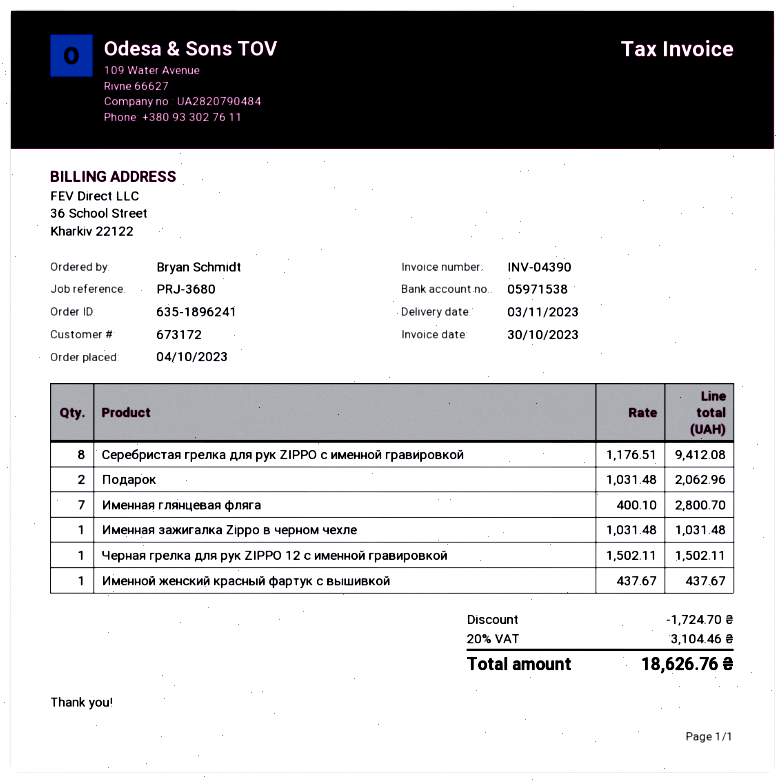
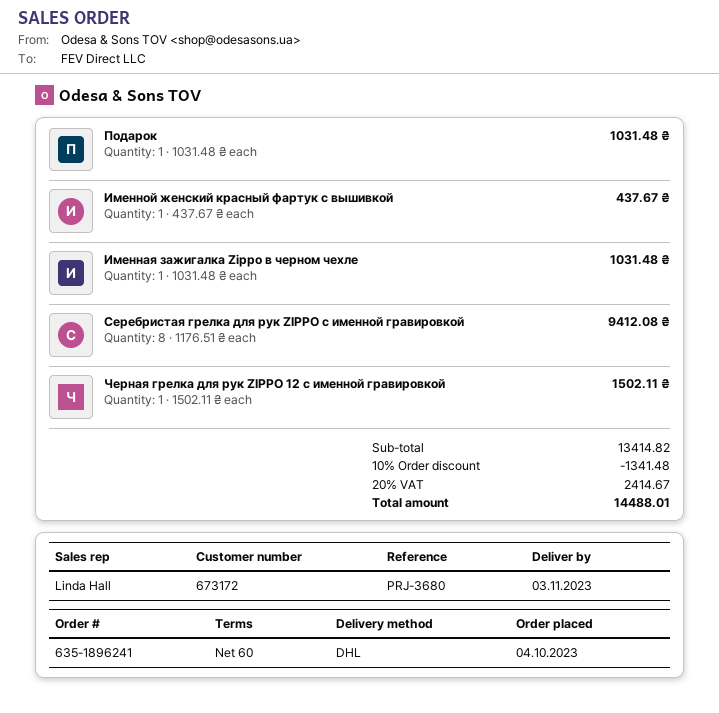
Подарок: 2 x 1031.48 = 2062.96 -> 1 x 1031.48 = 1031.48
Именная глянцевая фляга: 7 x 400.10 = 2800.70 -> none
discount: 1724.70 -> 1341.48
tax: 20% = 3104.46 -> 20% = 2414.67
total: 18626.76 -> 14488.01

